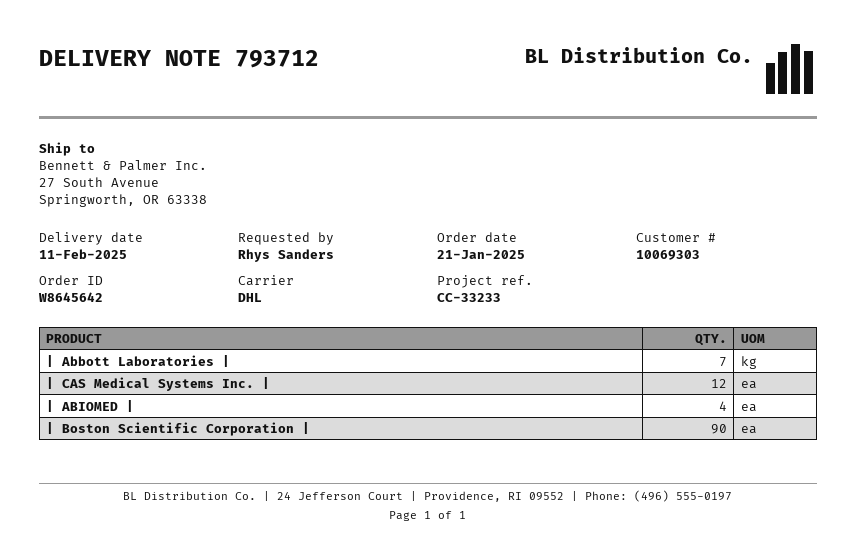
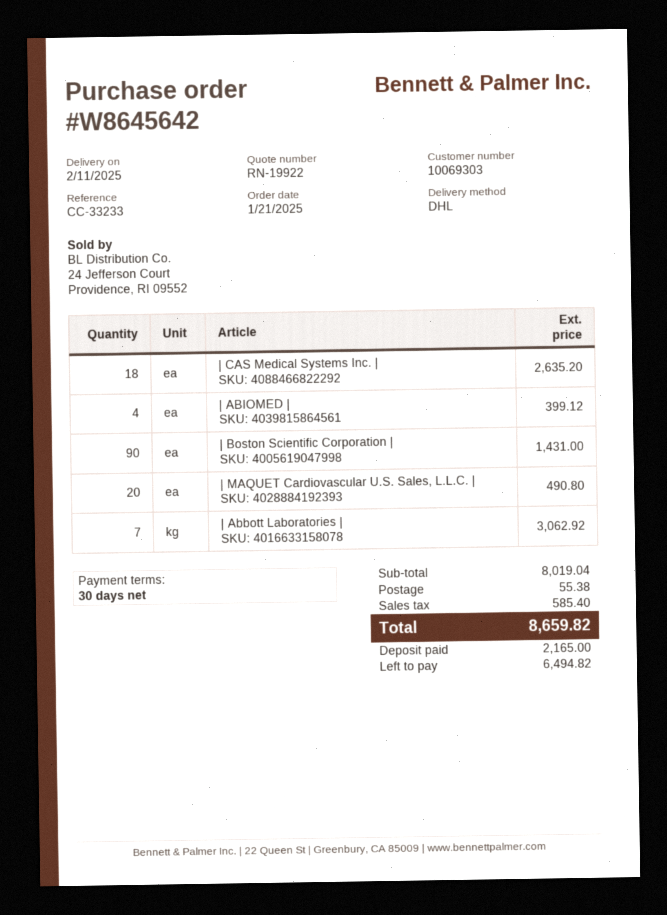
| CAS Medical Systems Inc. |: 12 -> 18
| MAQUET Cardiovascular U.S. Sales, L.L.C. |: none -> 20

